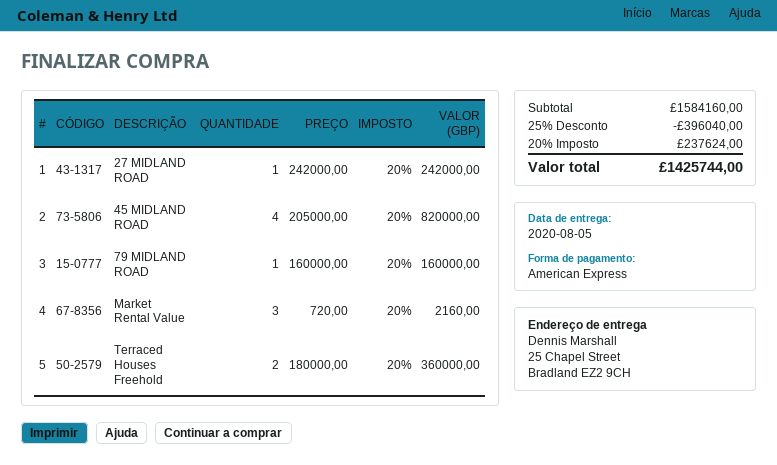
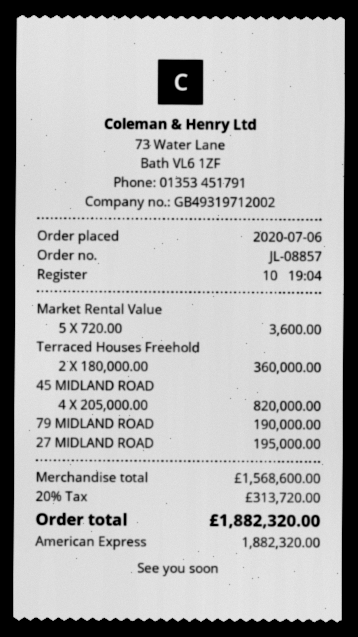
27 MIDLAND ROAD: 1 x 242000.00 = 242000.00 -> 1 x 195000.00 = 195000.00
79 MIDLAND ROAD: 1 x 160000.00 = 160000.00 -> 1 x 190000.00 = 190000.00
Market Rental Value: 3 x 720.00 = 2160.00 -> 5 x 720.00 = 3600.00
subtotal: 1584160.00 -> 1568600.00
discount: 25% = 396040.00 -> none
tax: 20% = 237624.00 -> 20% = 313720.00
total: 1425744.00 -> 1882320.00

